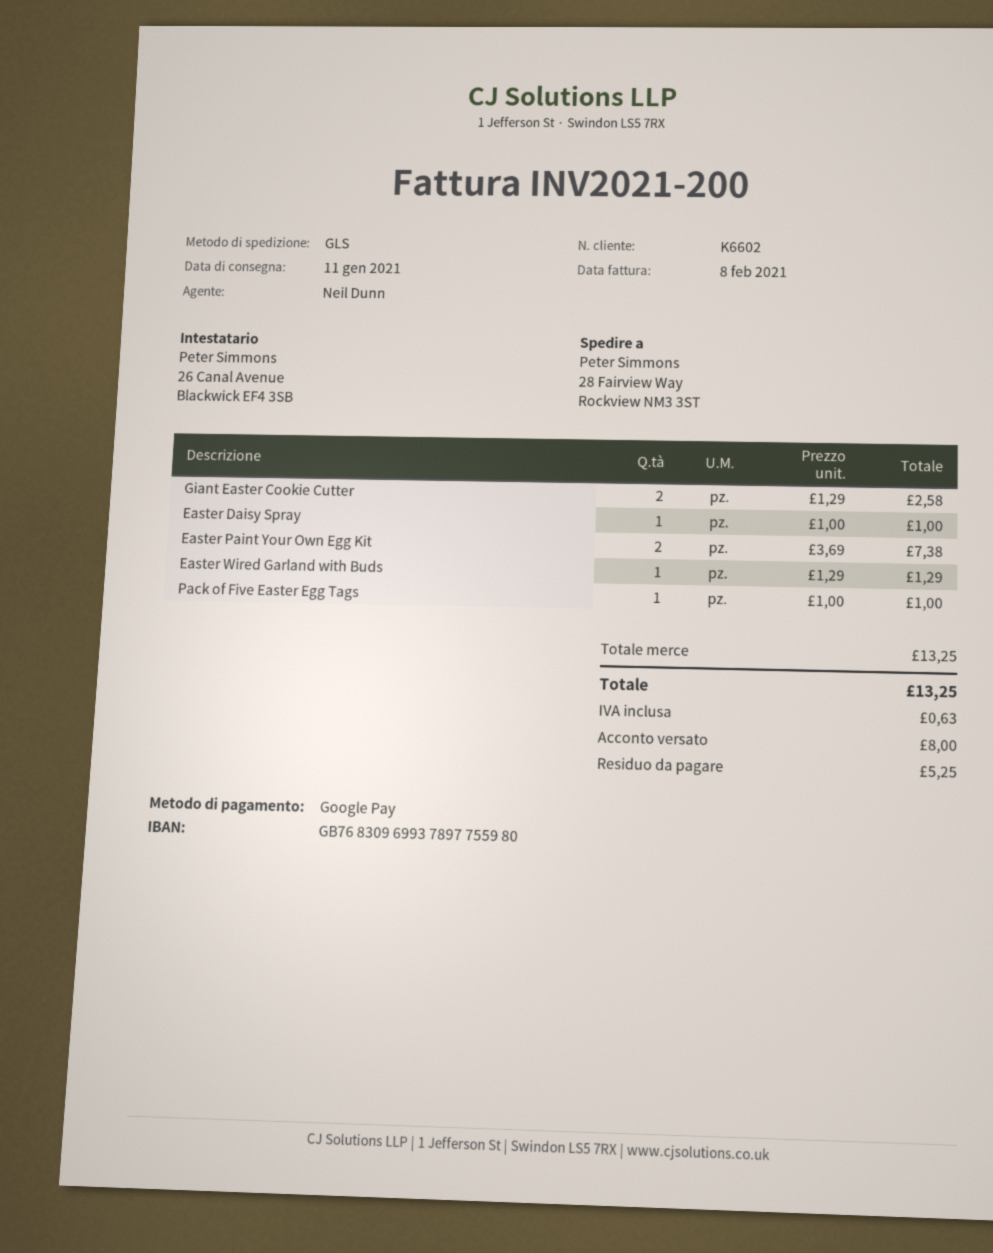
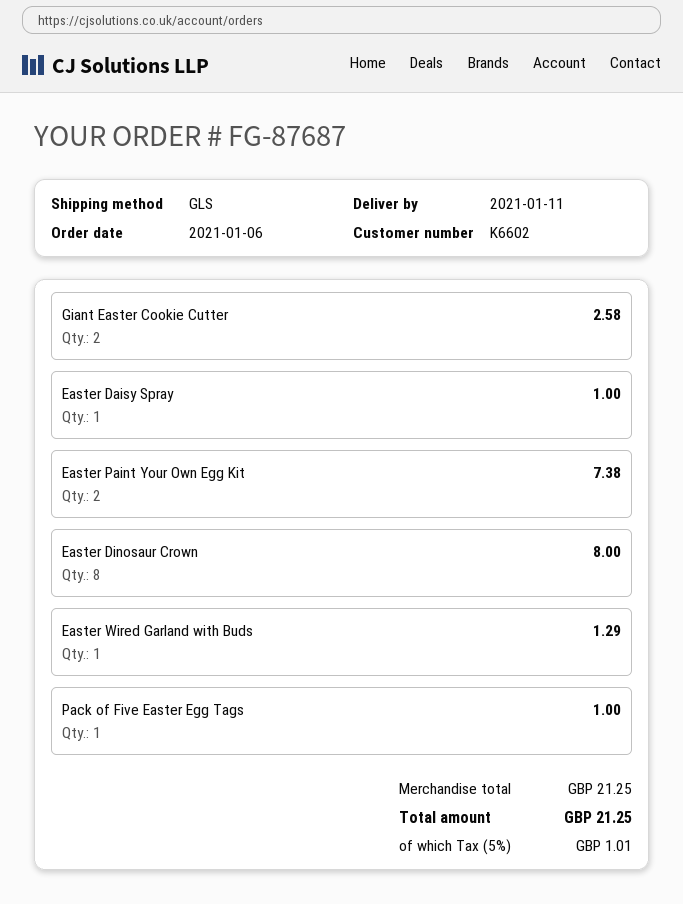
Easter Dinosaur Crown: none -> 8 for 8.00
subtotal: 13.25 -> 21.25
tax: 0.63 -> 1.01
total: 13.25 -> 21.25

